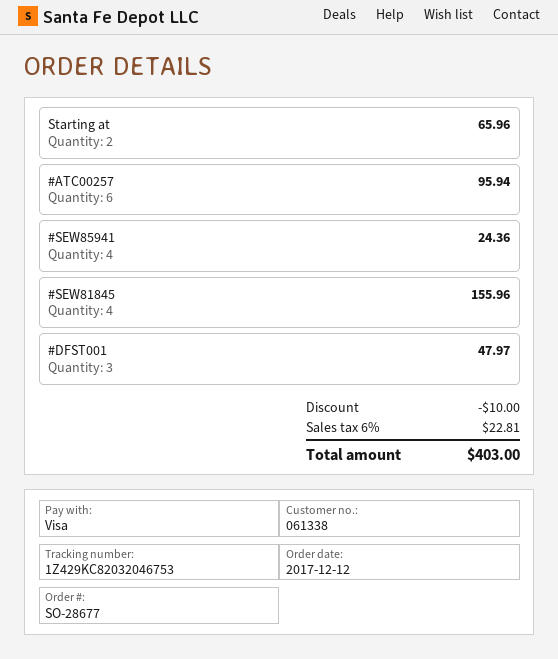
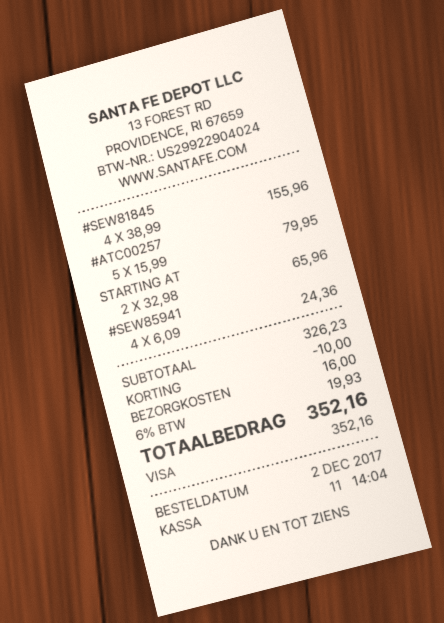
order date: 2017-12-12 -> 2017-12-02
#ATC00257: 6 for 95.94 -> 5 for 79.95
#DFST001: 3 for 47.97 -> none
shipping: none -> 16.00
tax: 6% = 22.81 -> 6% = 19.93
total: 403.00 -> 352.16

